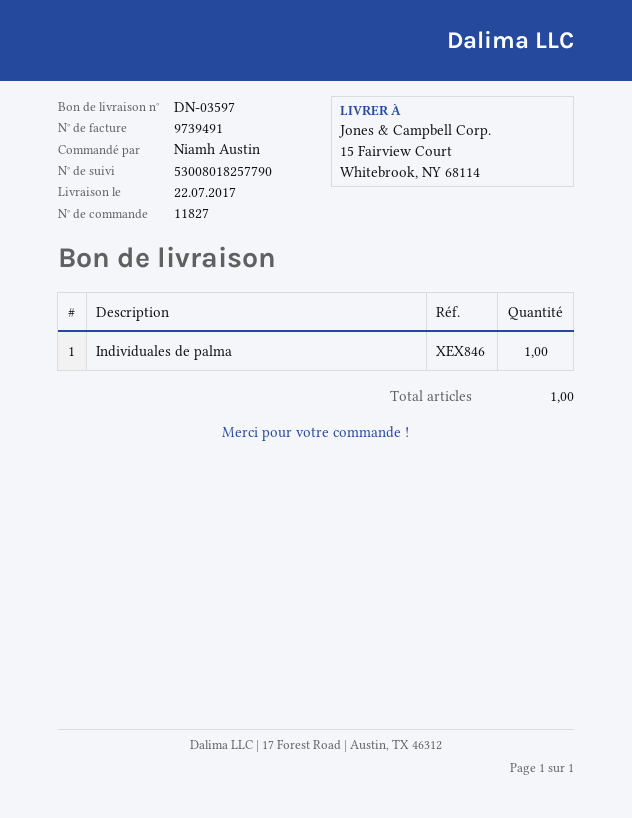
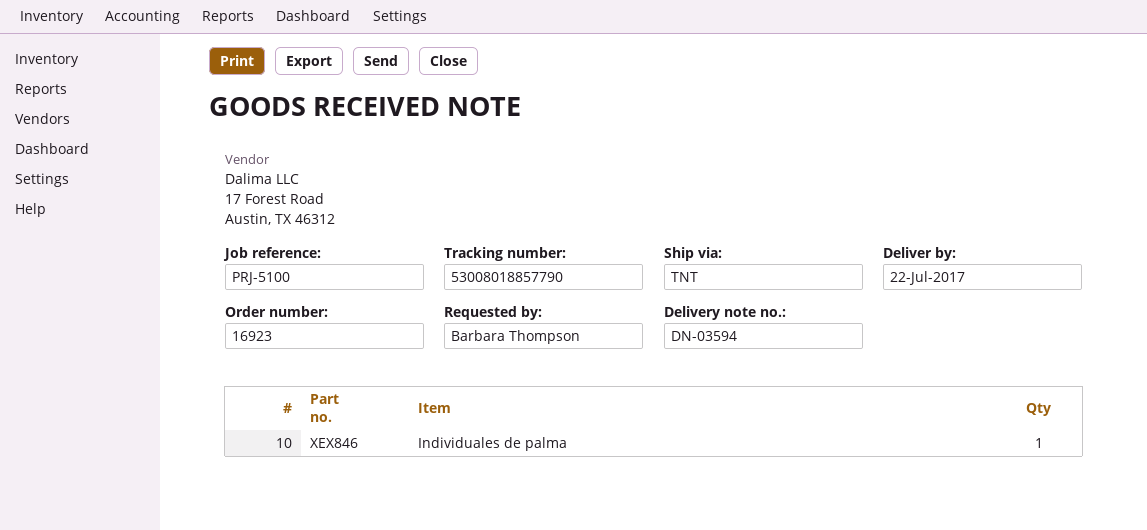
order number: 11827 -> 16923
delivery note number: DN-03597 -> DN-03594
ordered by: Niamh Austin -> Barbara Thompson
tracking number: 53008018257790 -> 53008018857790

